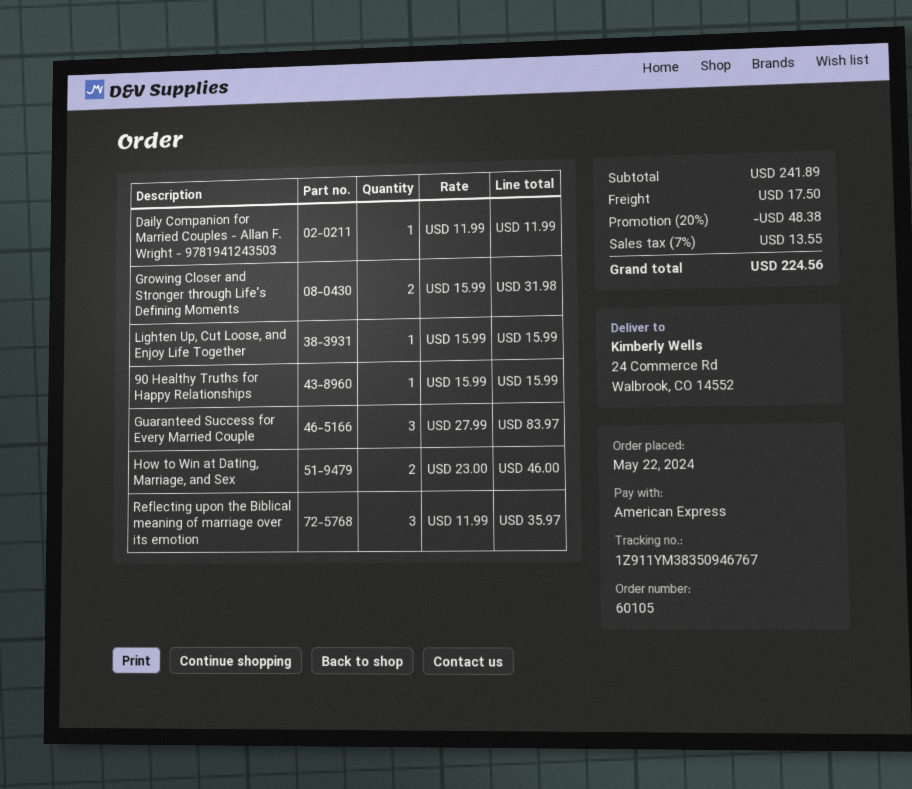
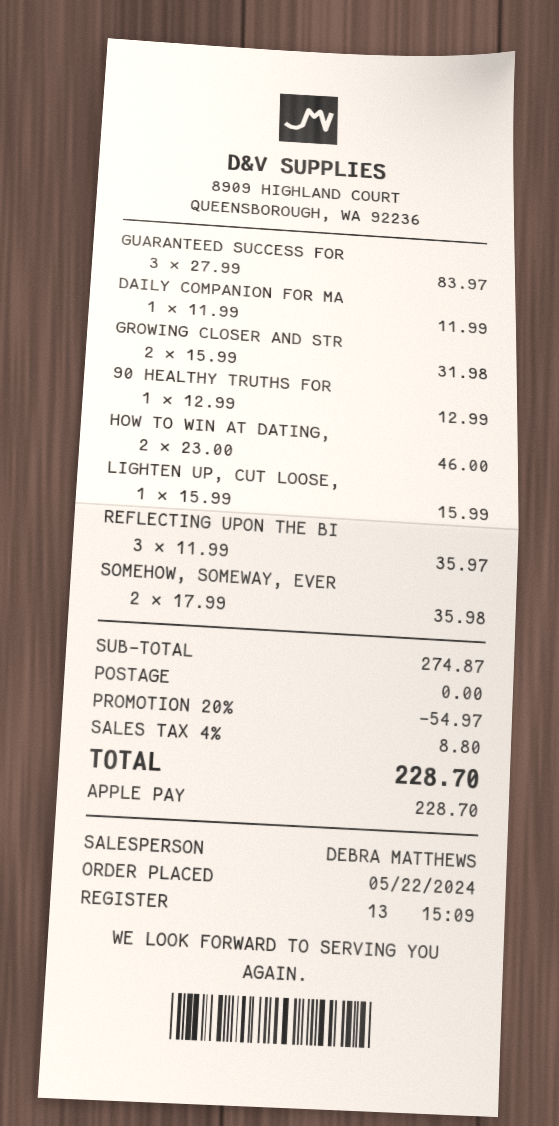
payment method: American Express -> Apple Pay
90 Healthy Truths for Happy Relationships: 1 x 15.99 = 15.99 -> 1 x 12.99 = 12.99
SOMEHOW, SOMEWAY, EVER: none -> 2 x 17.99 = 35.98
subtotal: 241.89 -> 274.87
discount: 20% = 48.38 -> 20% = 54.97
shipping: 17.50 -> 0.00
tax: 7% = 13.55 -> 4% = 8.80
total: 224.56 -> 228.70

